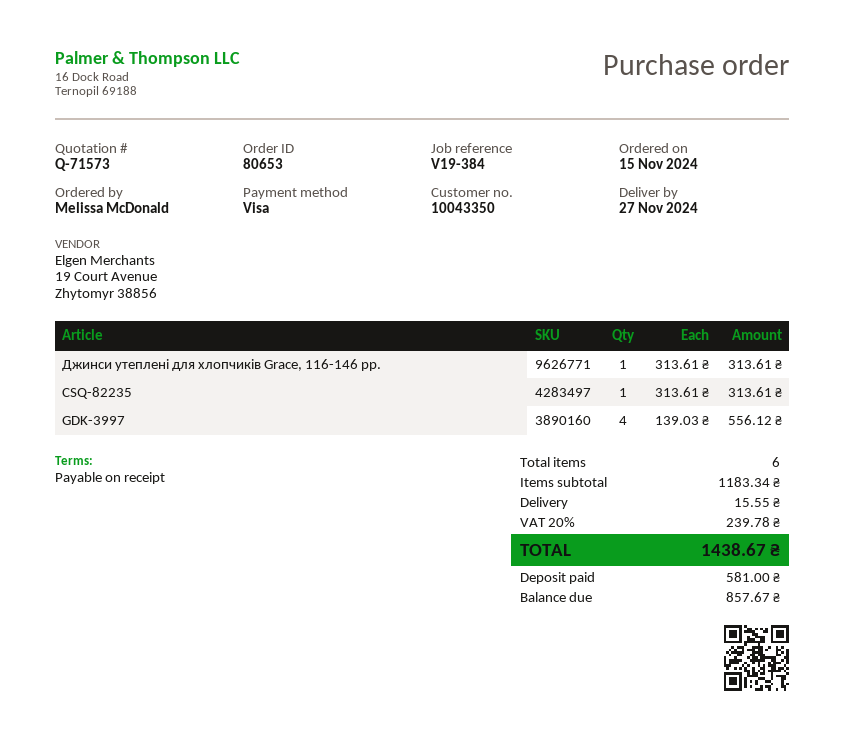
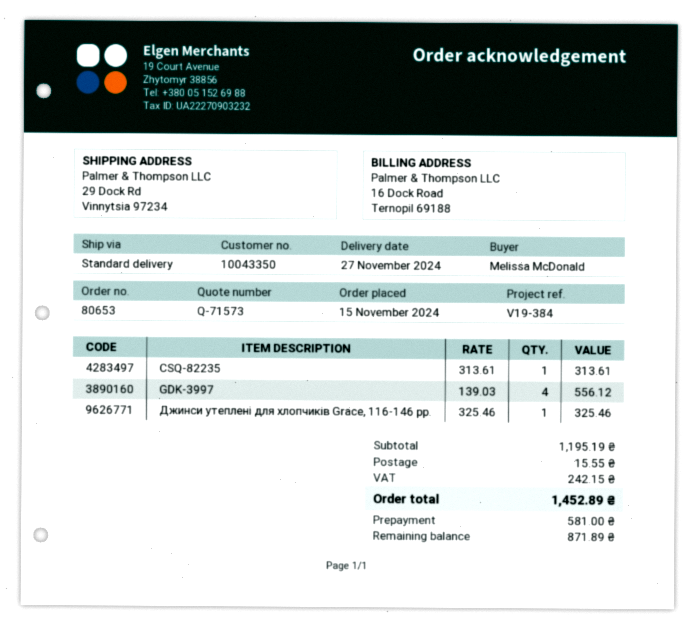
Джинси утеплені для хлопчиків Grace, 116-146 рр.: 1 x 313.61 = 313.61 -> 1 x 325.46 = 325.46
subtotal: 1183.34 -> 1195.19
tax: 239.78 -> 242.15
total: 1438.67 -> 1452.89
balance: 857.67 -> 871.89

